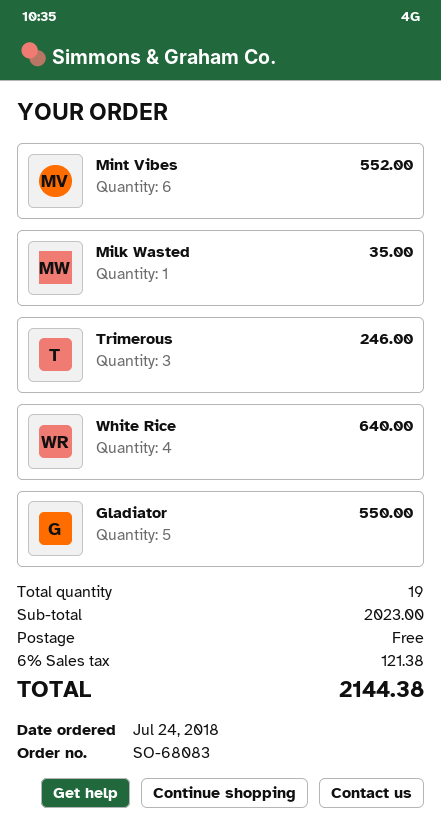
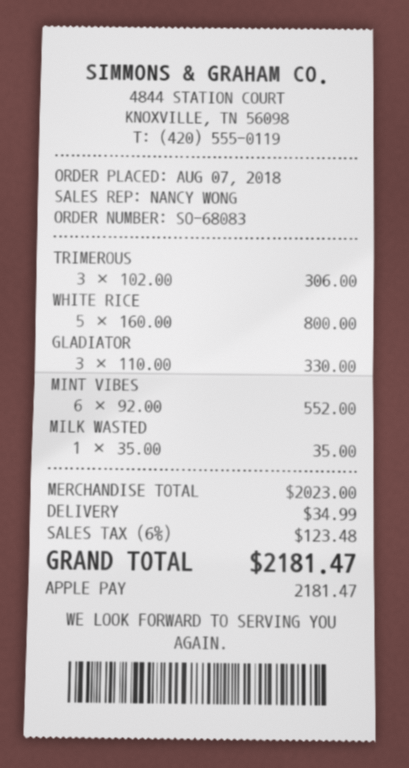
order date: 2018-07-24 -> 2018-08-07
Trimerous: 3 for 246.00 -> 3 for 306.00
White Rice: 4 for 640.00 -> 5 for 800.00
Gladiator: 5 for 550.00 -> 3 for 330.00
shipping: 0.00 -> 34.99
tax: 6% = 121.38 -> 6% = 123.48
total: 2144.38 -> 2181.47

